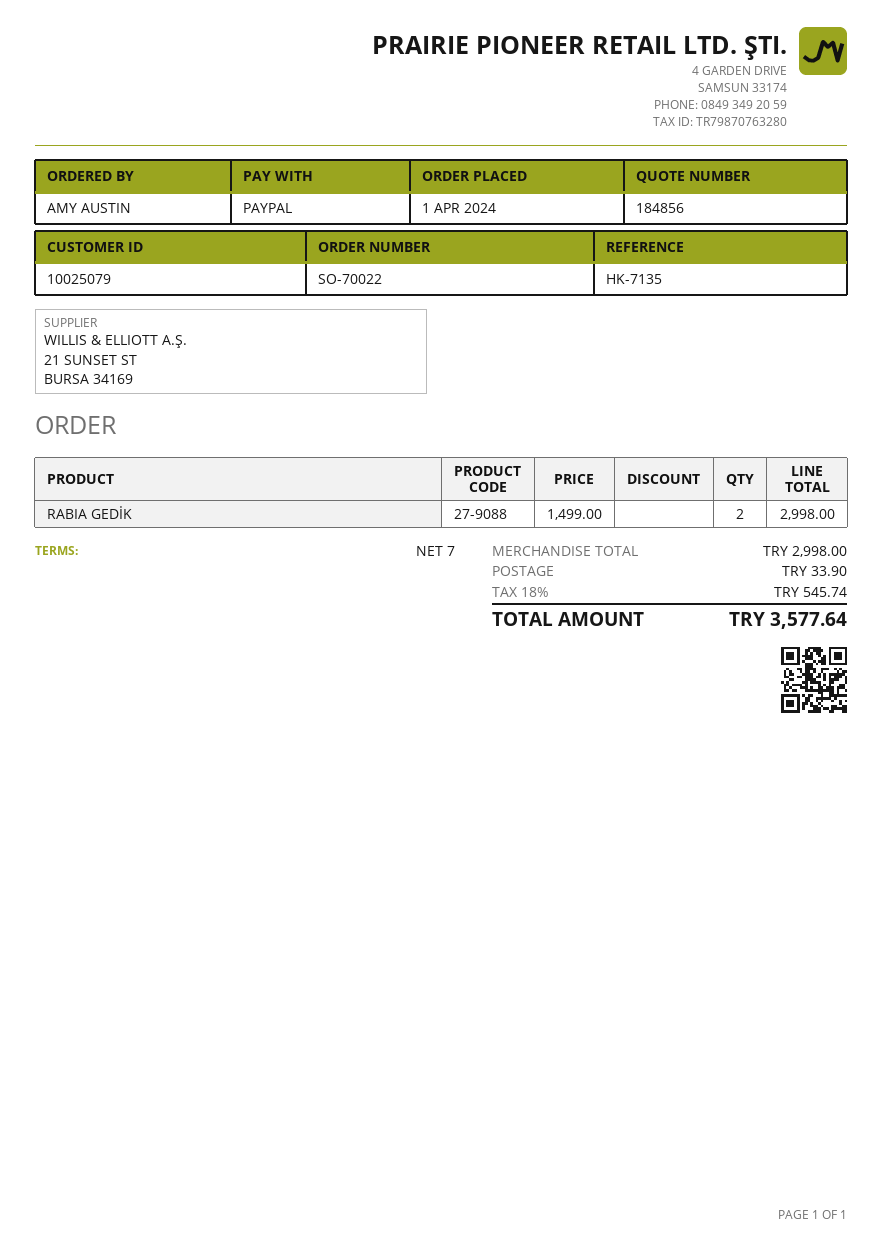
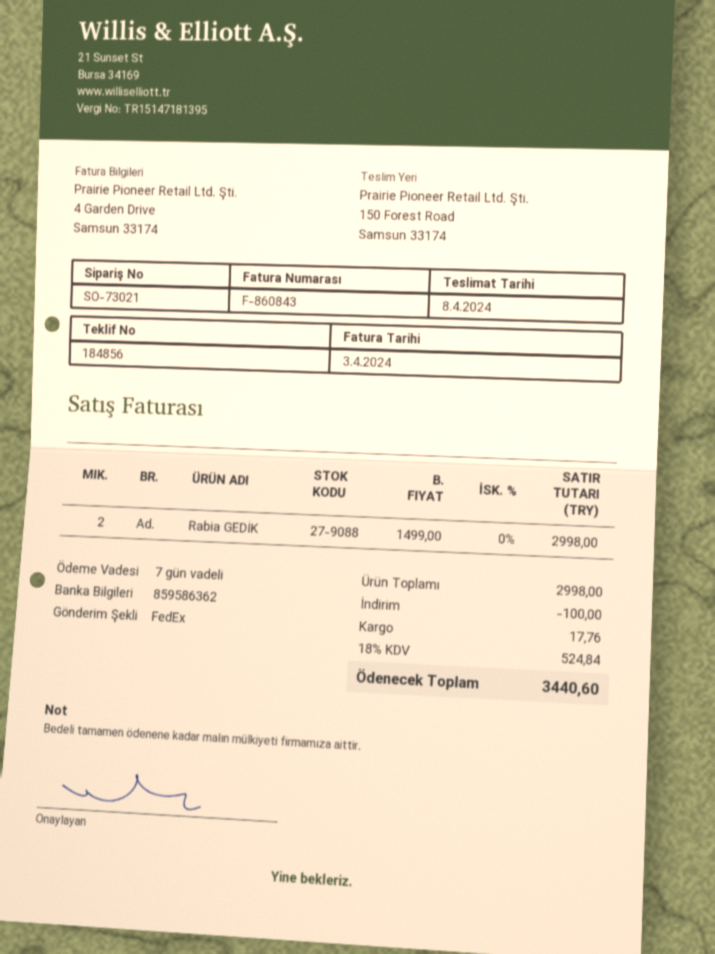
order number: SO-70022 -> SO-73021
discount: none -> 100.00
shipping: 33.90 -> 17.76
tax: 18% = 545.74 -> 18% = 524.84
total: 3577.64 -> 3440.60

